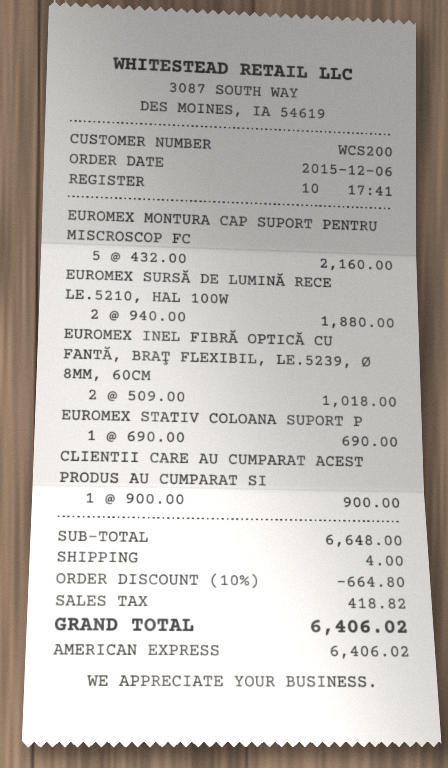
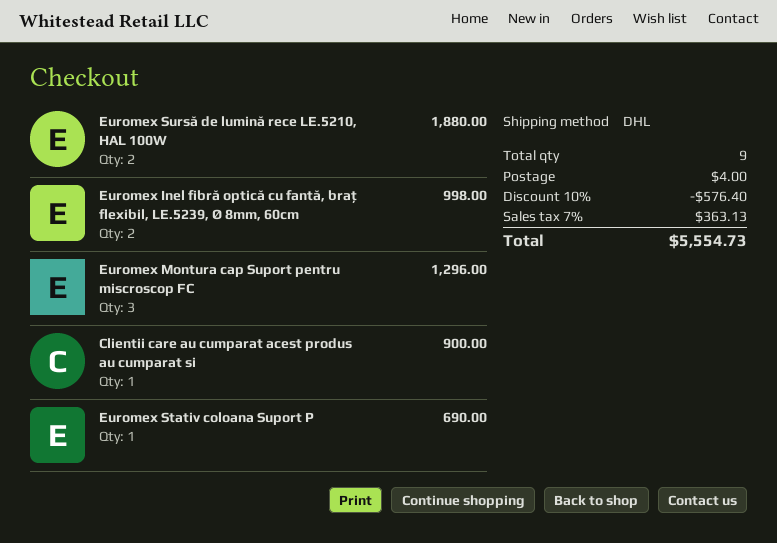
EUROMEX MONTURA CAP SUPORT PENTRU MISCROSCOP FC: 5 for 2160.00 -> 3 for 1296.00
EUROMEX INEL FIBRĂ OPTICĂ CU FANTĂ, BRAŢ FLEXIBIL, LE.5239, Ø 8MM, 60CM: 2 for 1018.00 -> 2 for 998.00
discount: 10% = 664.80 -> 10% = 576.40
tax: 418.82 -> 363.13
total: 6406.02 -> 5554.73

